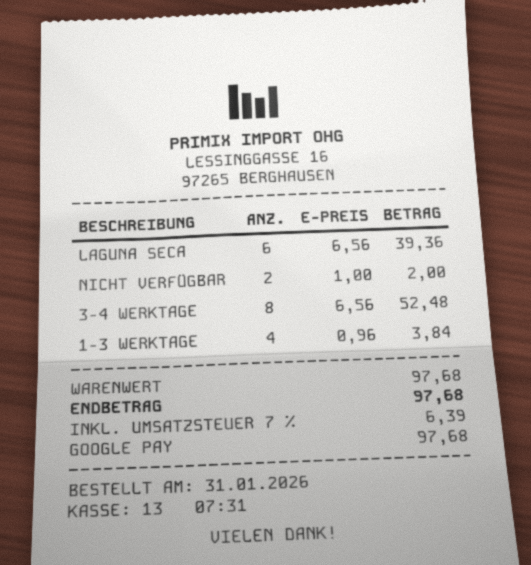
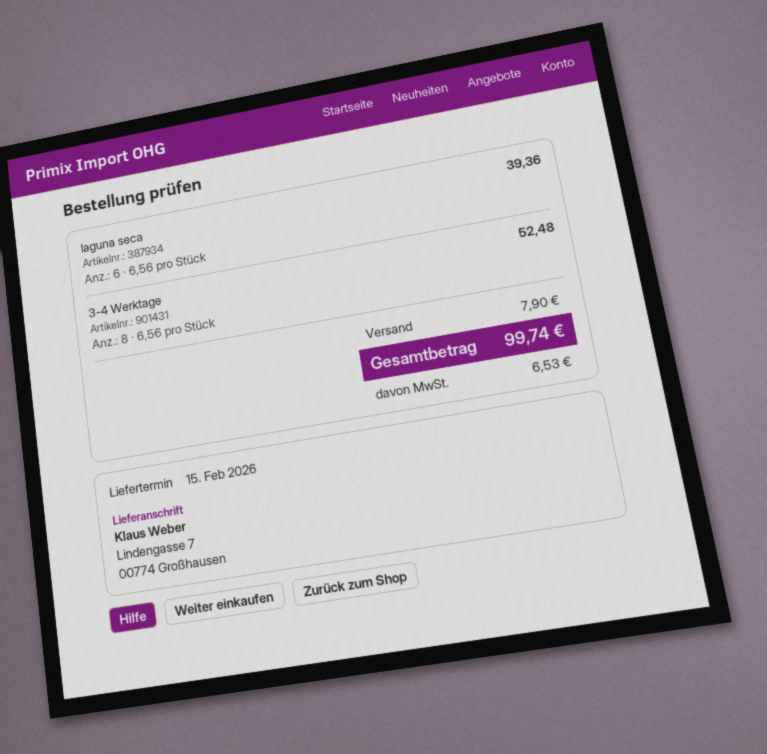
NICHT VERFÜGBAR: 2 x 1.00 = 2.00 -> none
1-3 WERKTAGE: 4 x 0.96 = 3.84 -> none
shipping: none -> 7.90
tax: 6.39 -> 6.53
total: 97.68 -> 99.74

